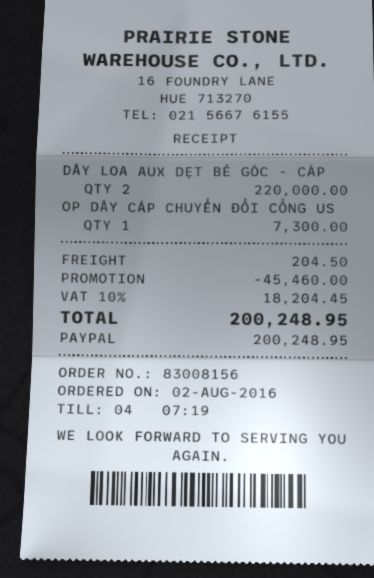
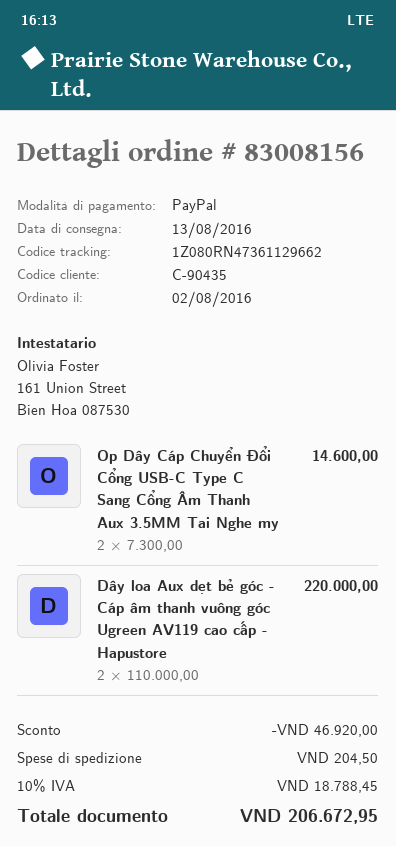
OP DÂY CÁP CHUYỂN ĐỔI CỔNG US: 1 for 7300.00 -> 2 for 14600.00
discount: 45460.00 -> 46920.00
tax: 10% = 18204.45 -> 10% = 18788.45
total: 200248.95 -> 206672.95

